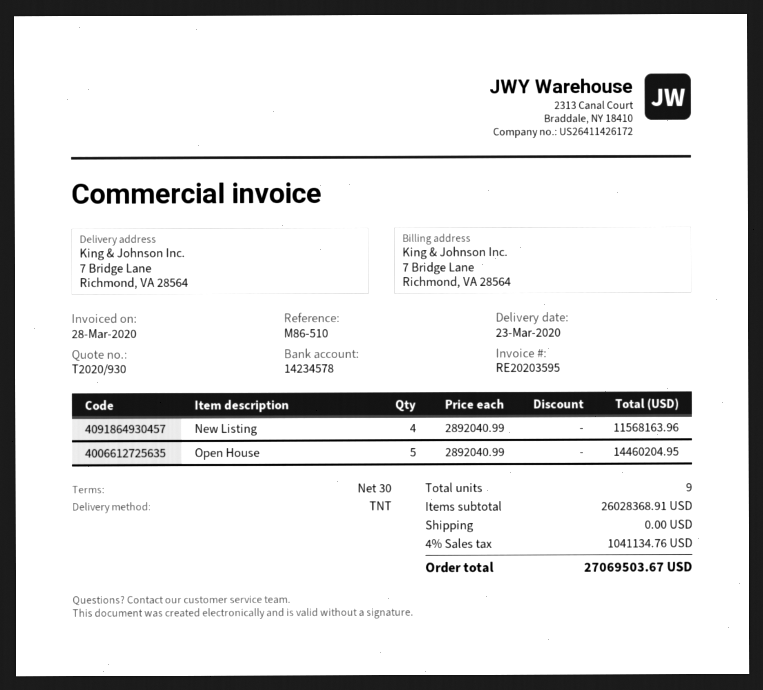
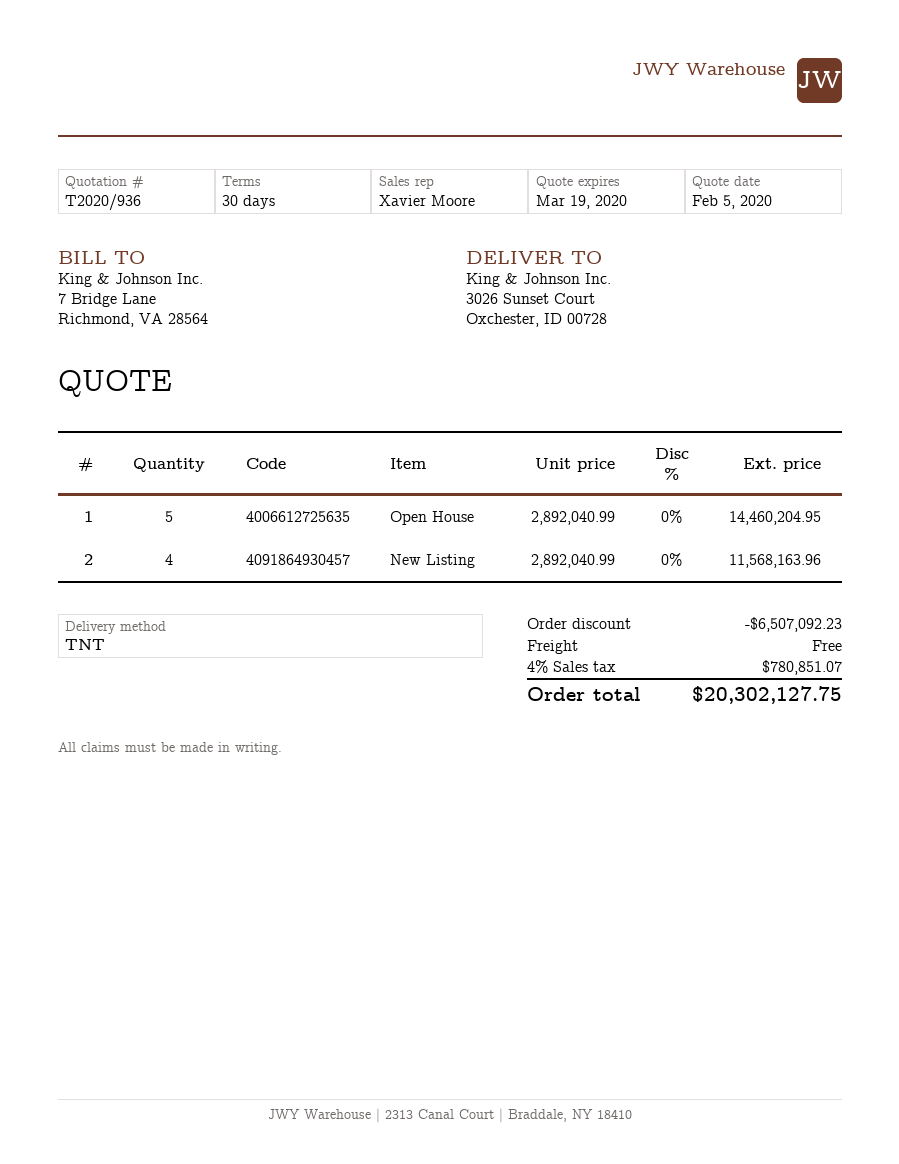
quote number: T2020/930 -> T2020/936
ship to: 7 Bridge Lane, Richmond, VA 28564 -> 3026 Sunset Court, Oxchester, ID 00728
discount: none -> 6507092.23
tax: 4% = 1041134.76 -> 4% = 780851.07
total: 27069503.67 -> 20302127.75

